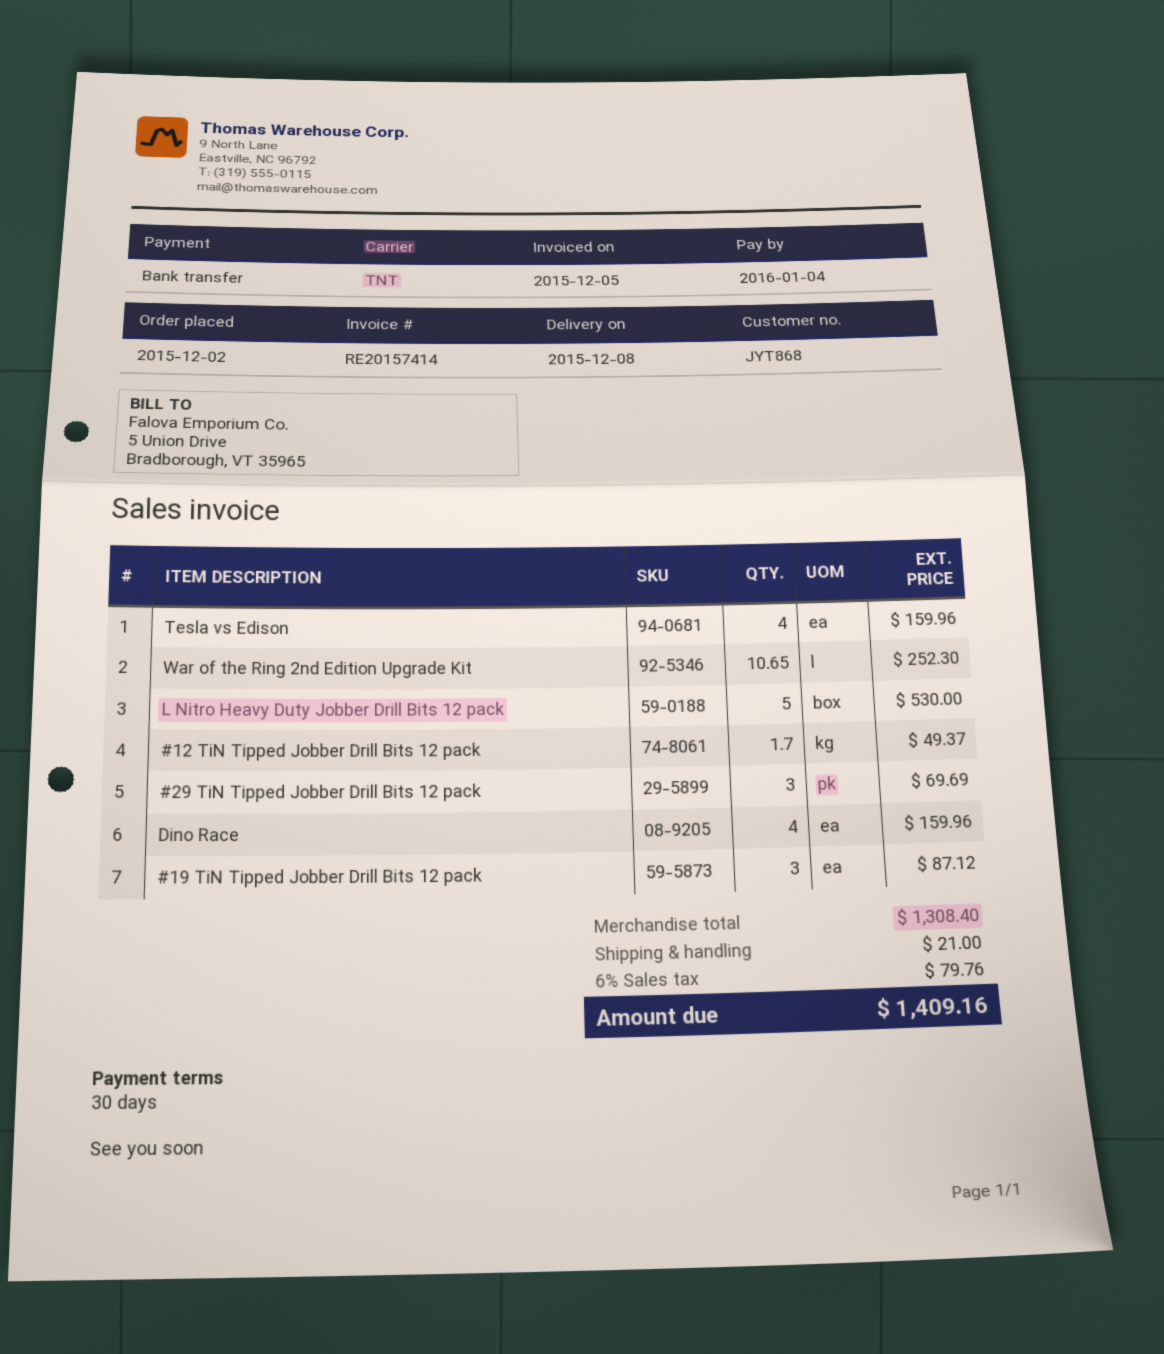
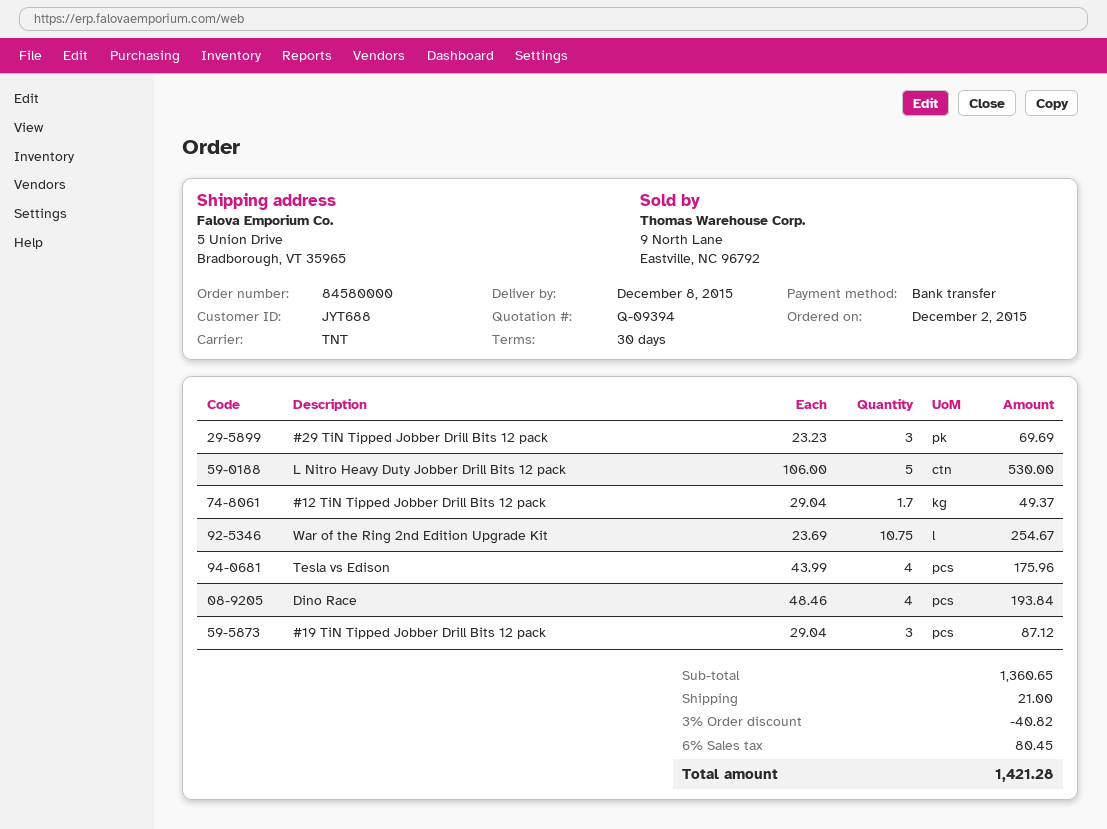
customer number: JYT868 -> JYT688
Tesla vs Edison: 4 for 159.96 -> 4 for 175.96
War of the Ring 2nd Edition Upgrade Kit: 10.65 for 252.30 -> 10.75 for 254.67
Dino Race: 4 for 159.96 -> 4 for 193.84
subtotal: 1308.40 -> 1360.65
discount: none -> 3% = 40.82
tax: 6% = 79.76 -> 6% = 80.45
total: 1409.16 -> 1421.28

